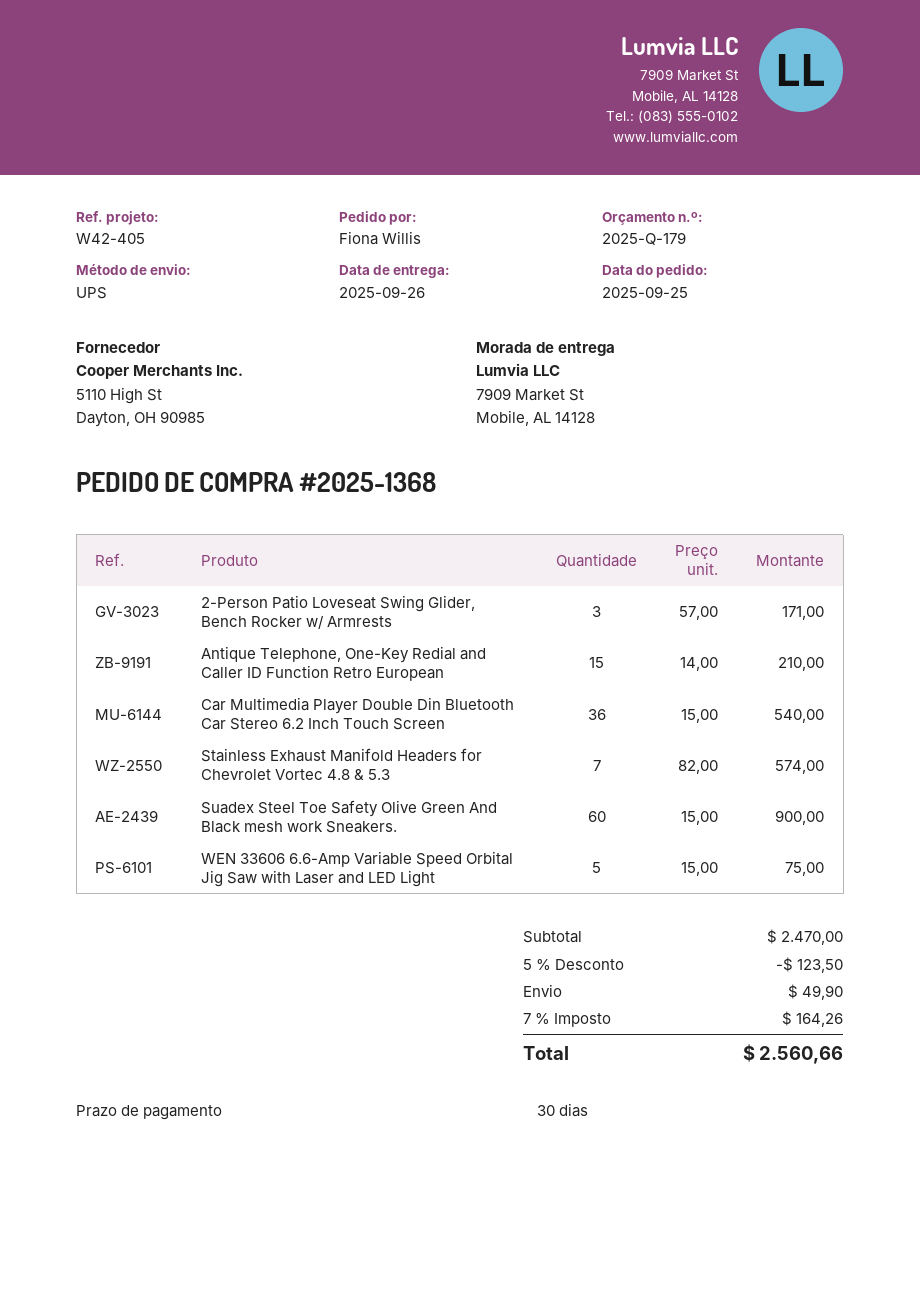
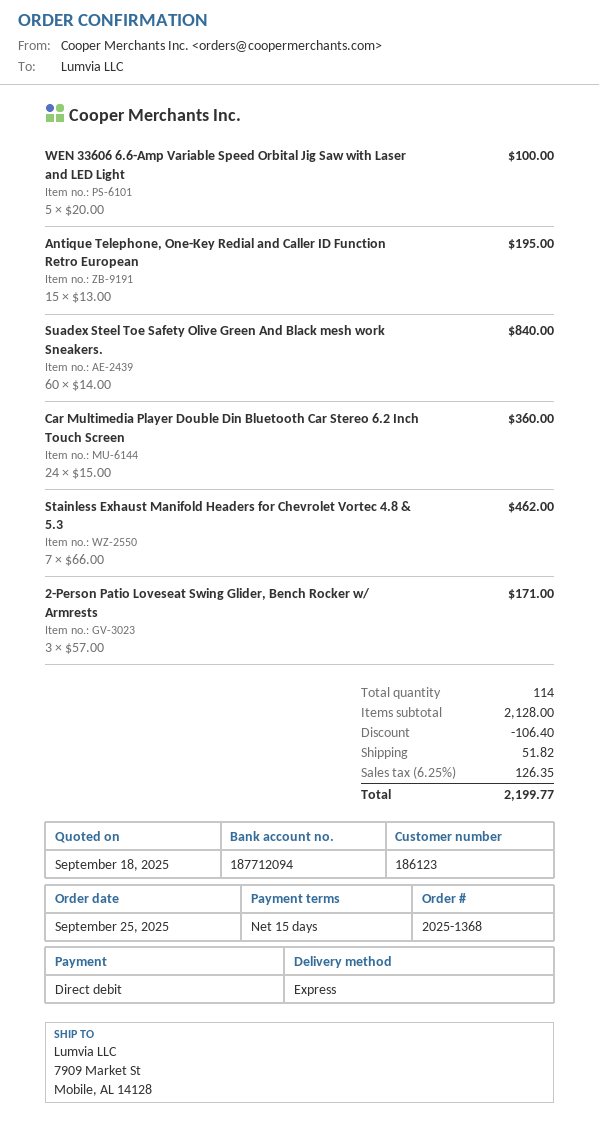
payment terms: 30 days -> 15 days
shipping method: UPS -> express
Antique Telephone, One-Key Redial and Caller ID Function Retro European: 15 x 14.00 = 210.00 -> 15 x 13.00 = 195.00
Car Multimedia Player Double Din Bluetooth Car Stereo 6.2 Inch Touch Screen: 36 x 15.00 = 540.00 -> 24 x 15.00 = 360.00
Stainless Exhaust Manifold Headers for Chevrolet Vortec 4.8 & 5.3: 7 x 82.00 = 574.00 -> 7 x 66.00 = 462.00
Suadex Steel Toe Safety Olive Green And Black mesh work Sneakers.: 60 x 15.00 = 900.00 -> 60 x 14.00 = 840.00
WEN 33606 6.6-Amp Variable Speed Orbital Jig Saw with Laser and LED Light: 5 x 15.00 = 75.00 -> 5 x 20.00 = 100.00
subtotal: 2470.00 -> 2128.00
discount: 123.50 -> 106.40
shipping: 49.90 -> 51.82
tax: 7% = 164.26 -> 6.25% = 126.35
total: 2560.66 -> 2199.77

